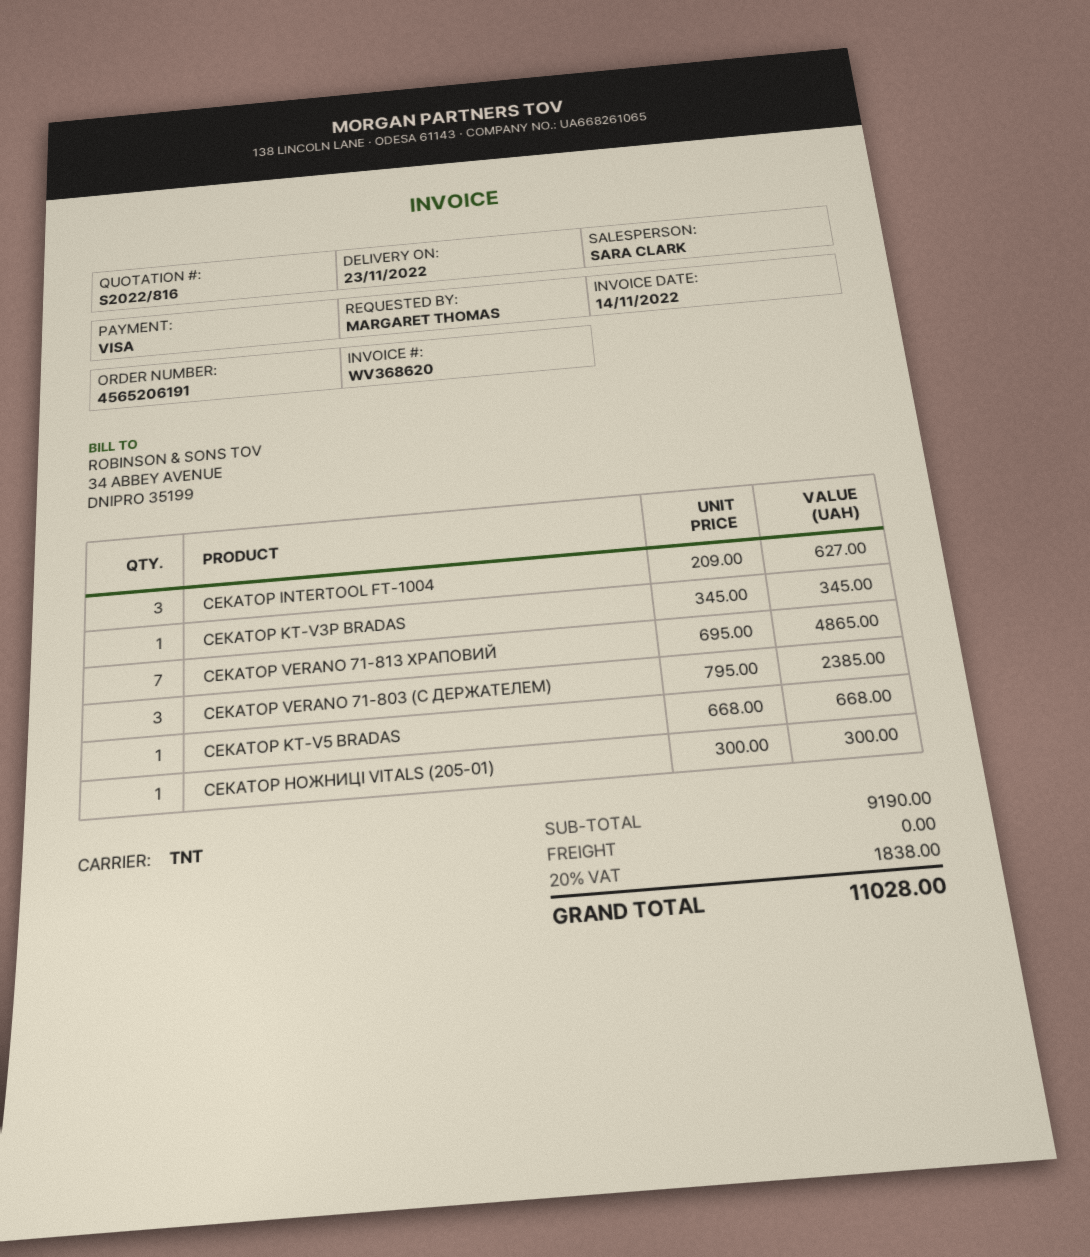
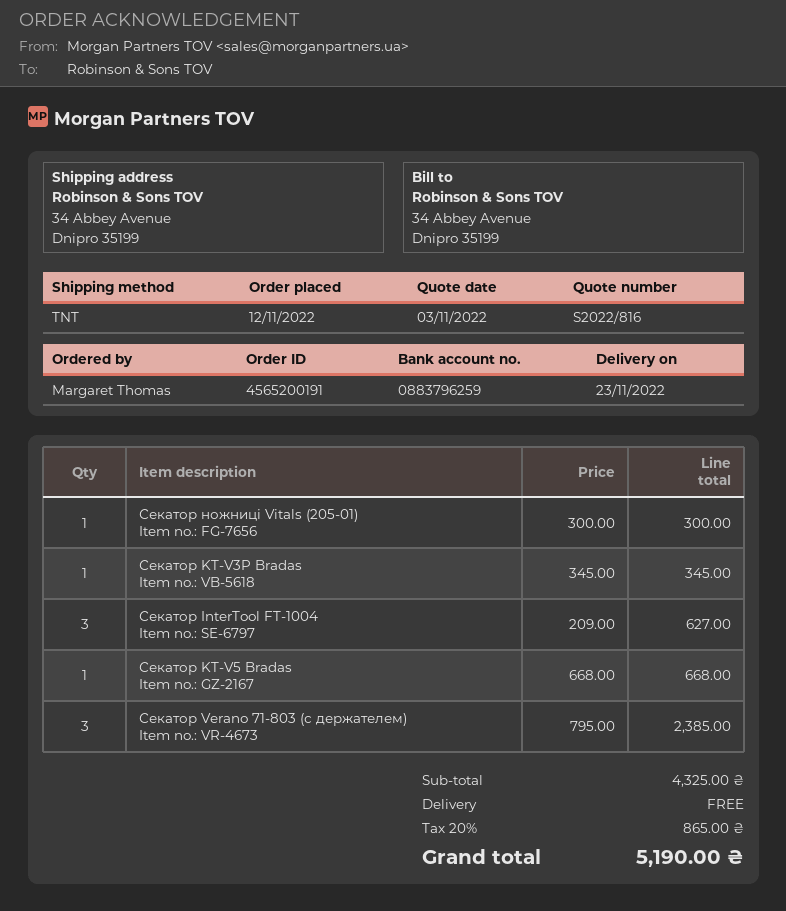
order number: 4565206191 -> 4565200191
СЕКАТОР VERANO 71-813 ХРАПОВИЙ: 7 x 695.00 = 4865.00 -> none
subtotal: 9190.00 -> 4325.00
tax: 20% = 1838.00 -> 20% = 865.00
total: 11028.00 -> 5190.00

